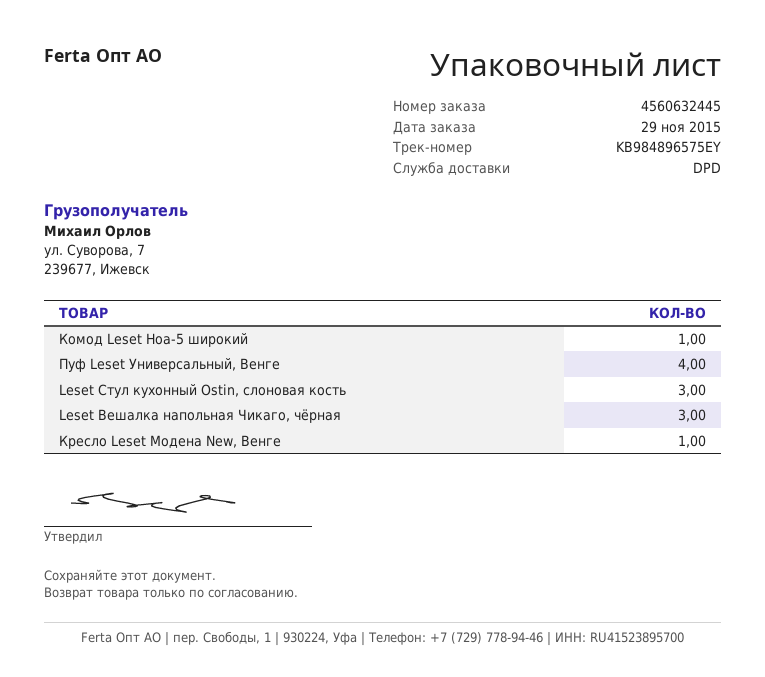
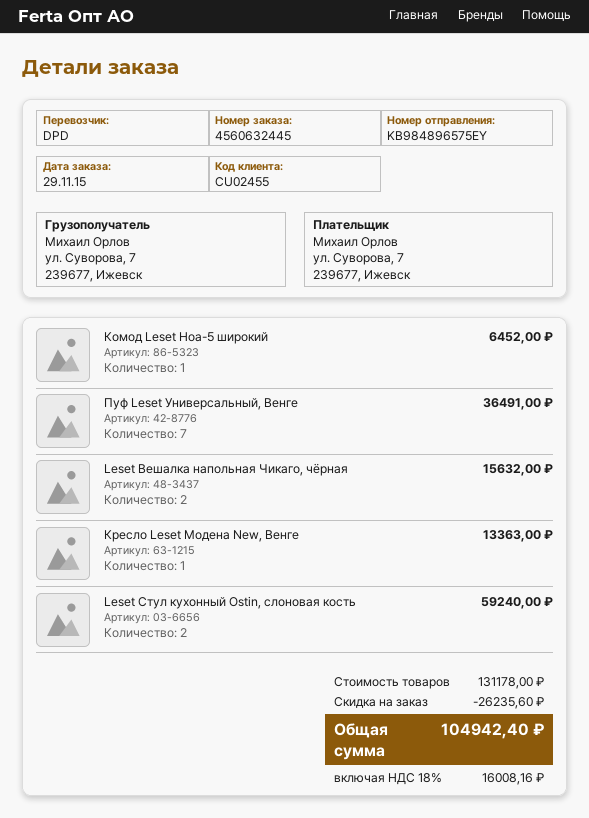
Пуф Leset Универсальный, Венге: 4 -> 7
Leset Стул кухонный Ostin, слоновая кость: 3 -> 2
Leset Вешалка напольная Чикаго, чёрная: 3 -> 2

